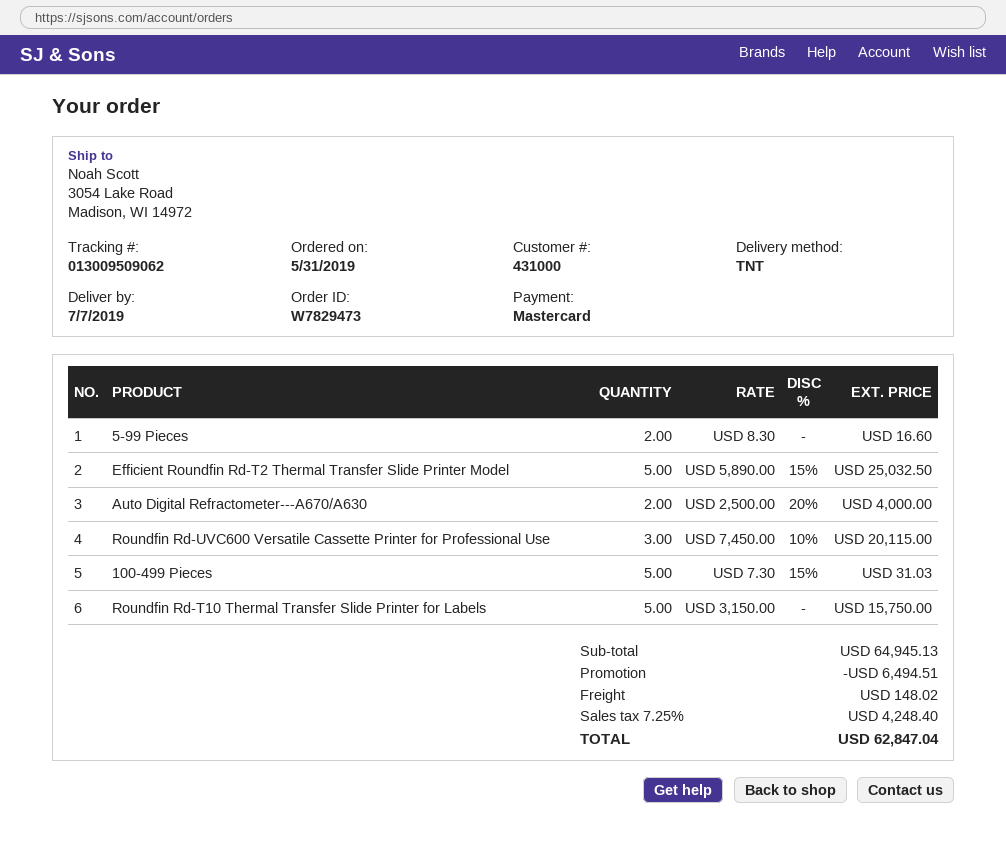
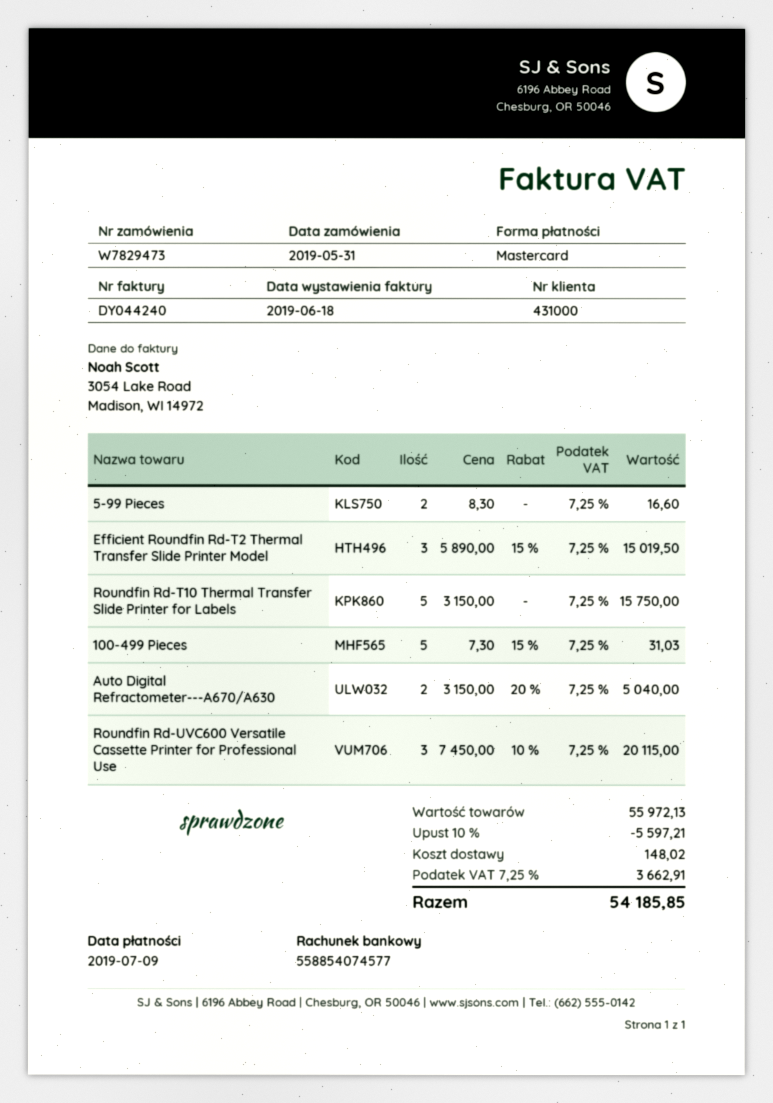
Efficient Roundfin Rd-T2 Thermal Transfer Slide Printer Model: 5 x 5890.00 - 15% = 25032.50 -> 3 x 5890.00 - 15% = 15019.50
Auto Digital Refractometer---A670/A630: 2 x 2500.00 - 20% = 4000.00 -> 2 x 3150.00 - 20% = 5040.00
subtotal: 64945.13 -> 55972.13
discount: 6494.51 -> 5597.21
tax: 7.25% = 4248.40 -> 7.25% = 3662.91
total: 62847.04 -> 54185.85

